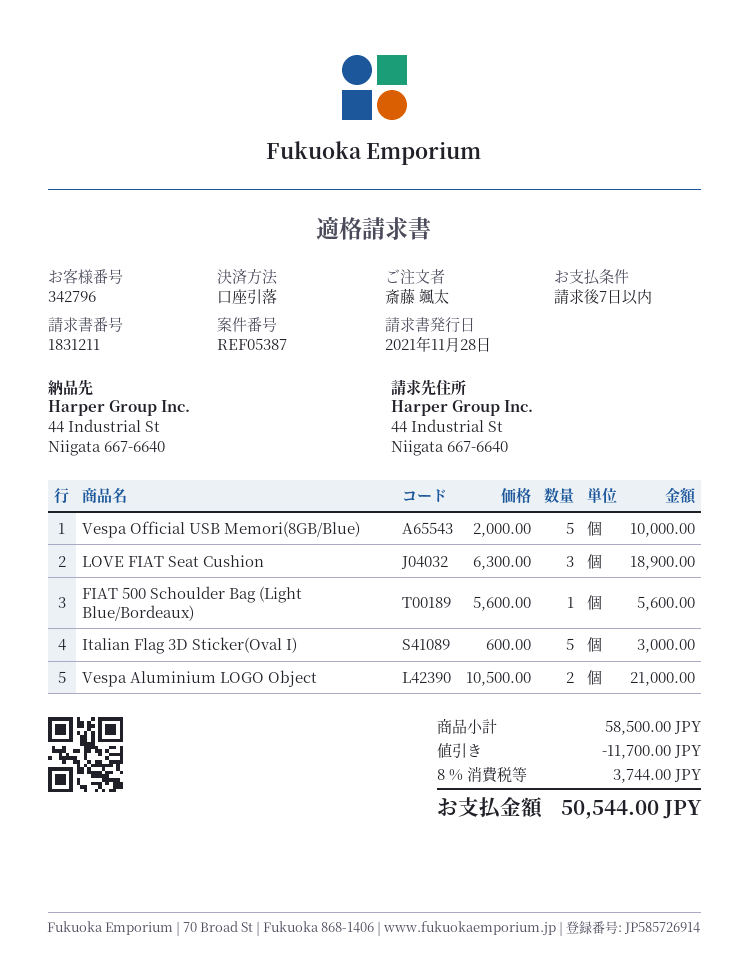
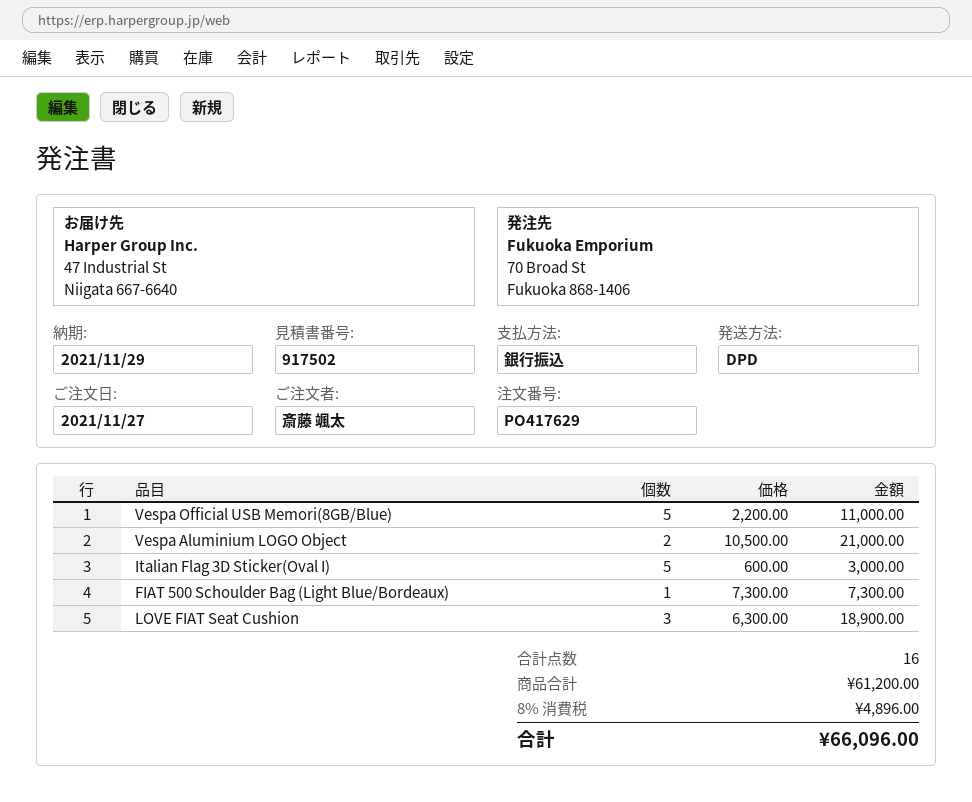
payment method: direct debit -> bank transfer
ship to: 44 Industrial St, Niigata 667-6640 -> 47 Industrial St, Niigata 667-6640
Vespa Official USB Memori(8GB/Blue): 5 x 2000.00 = 10000.00 -> 5 x 2200.00 = 11000.00
FIAT 500 Schoulder Bag (Light Blue/Bordeaux): 1 x 5600.00 = 5600.00 -> 1 x 7300.00 = 7300.00
subtotal: 58500.00 -> 61200.00
discount: 11700.00 -> none
tax: 8% = 3744.00 -> 8% = 4896.00
total: 50544.00 -> 66096.00

